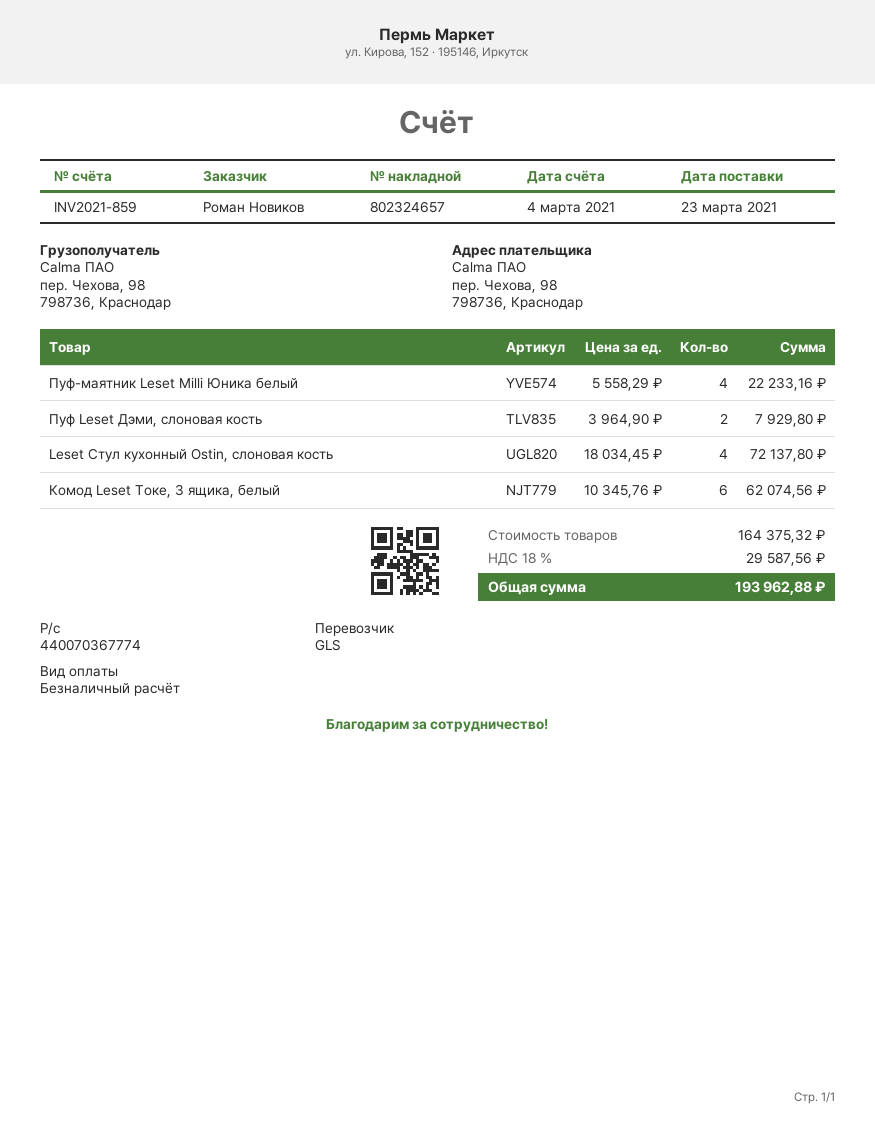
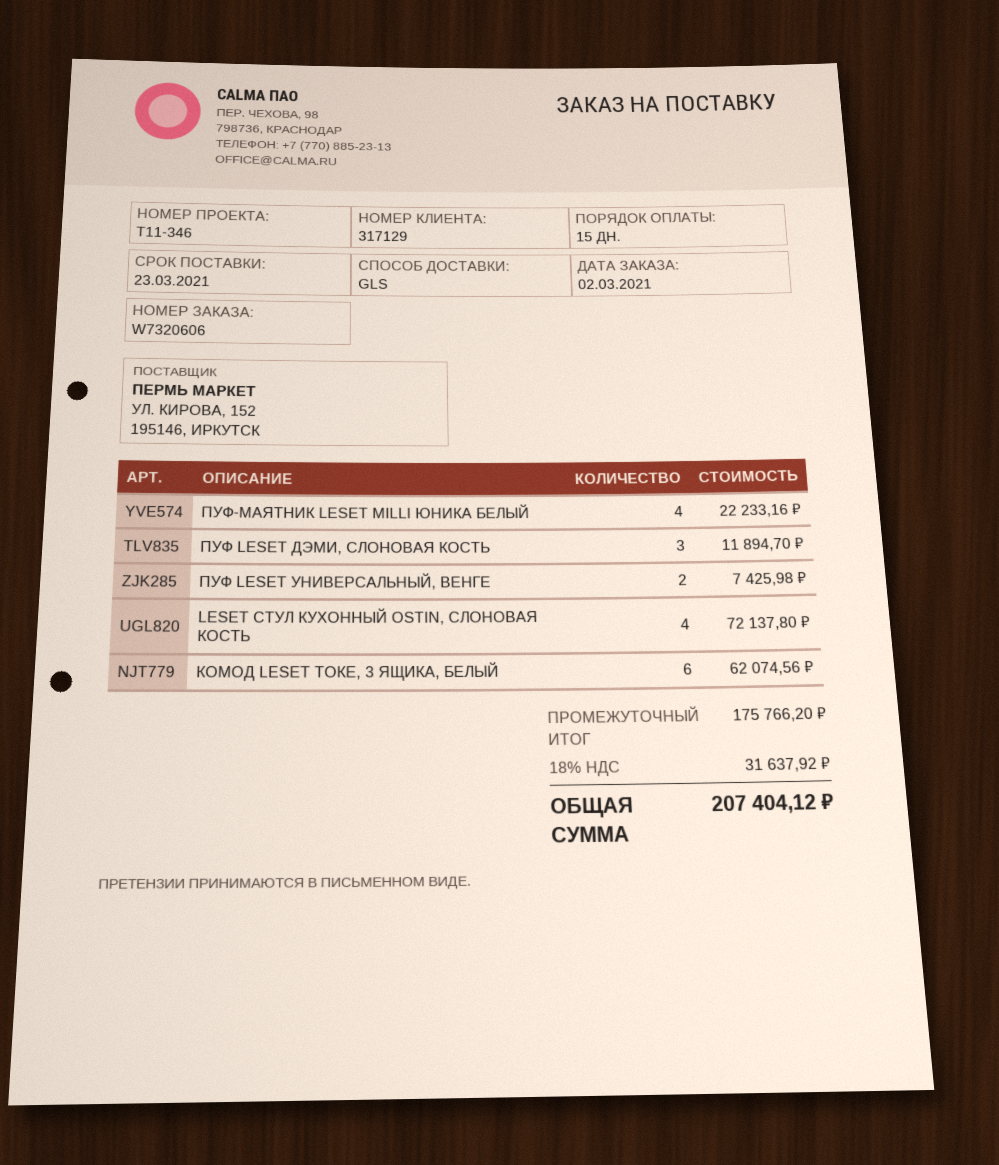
Пуф Leset Дэми, слоновая кость: 2 for 7929.80 -> 3 for 11894.70
ПУФ LESET УНИВЕРСАЛЬНЫЙ, ВЕНГЕ: none -> 2 for 7425.98
subtotal: 164375.32 -> 175766.20
tax: 18% = 29587.56 -> 18% = 31637.92
total: 193962.88 -> 207404.12

